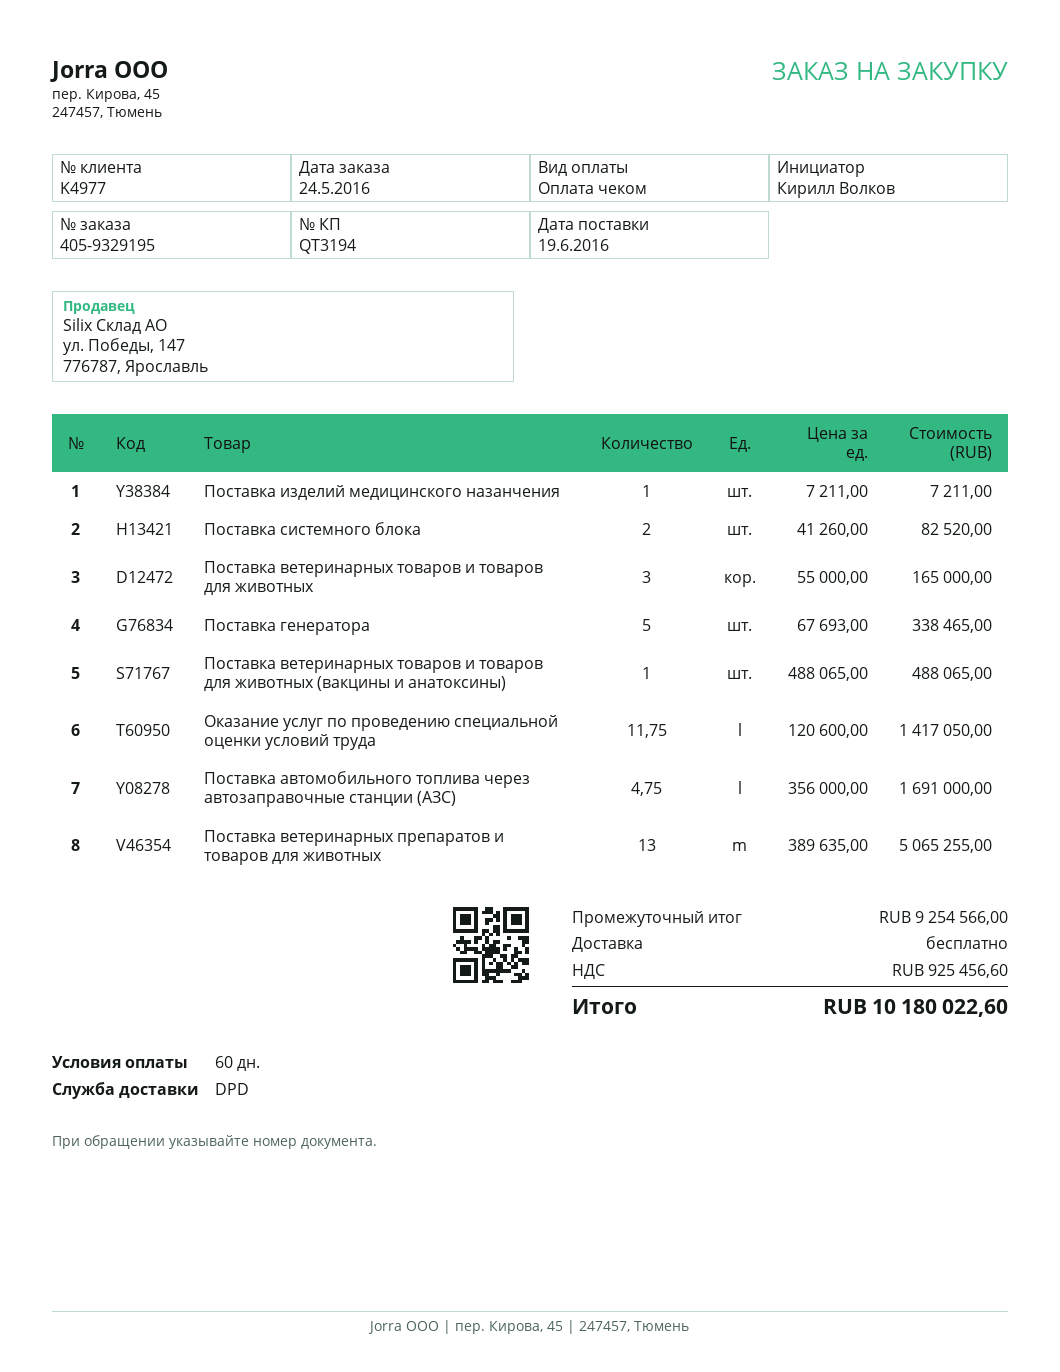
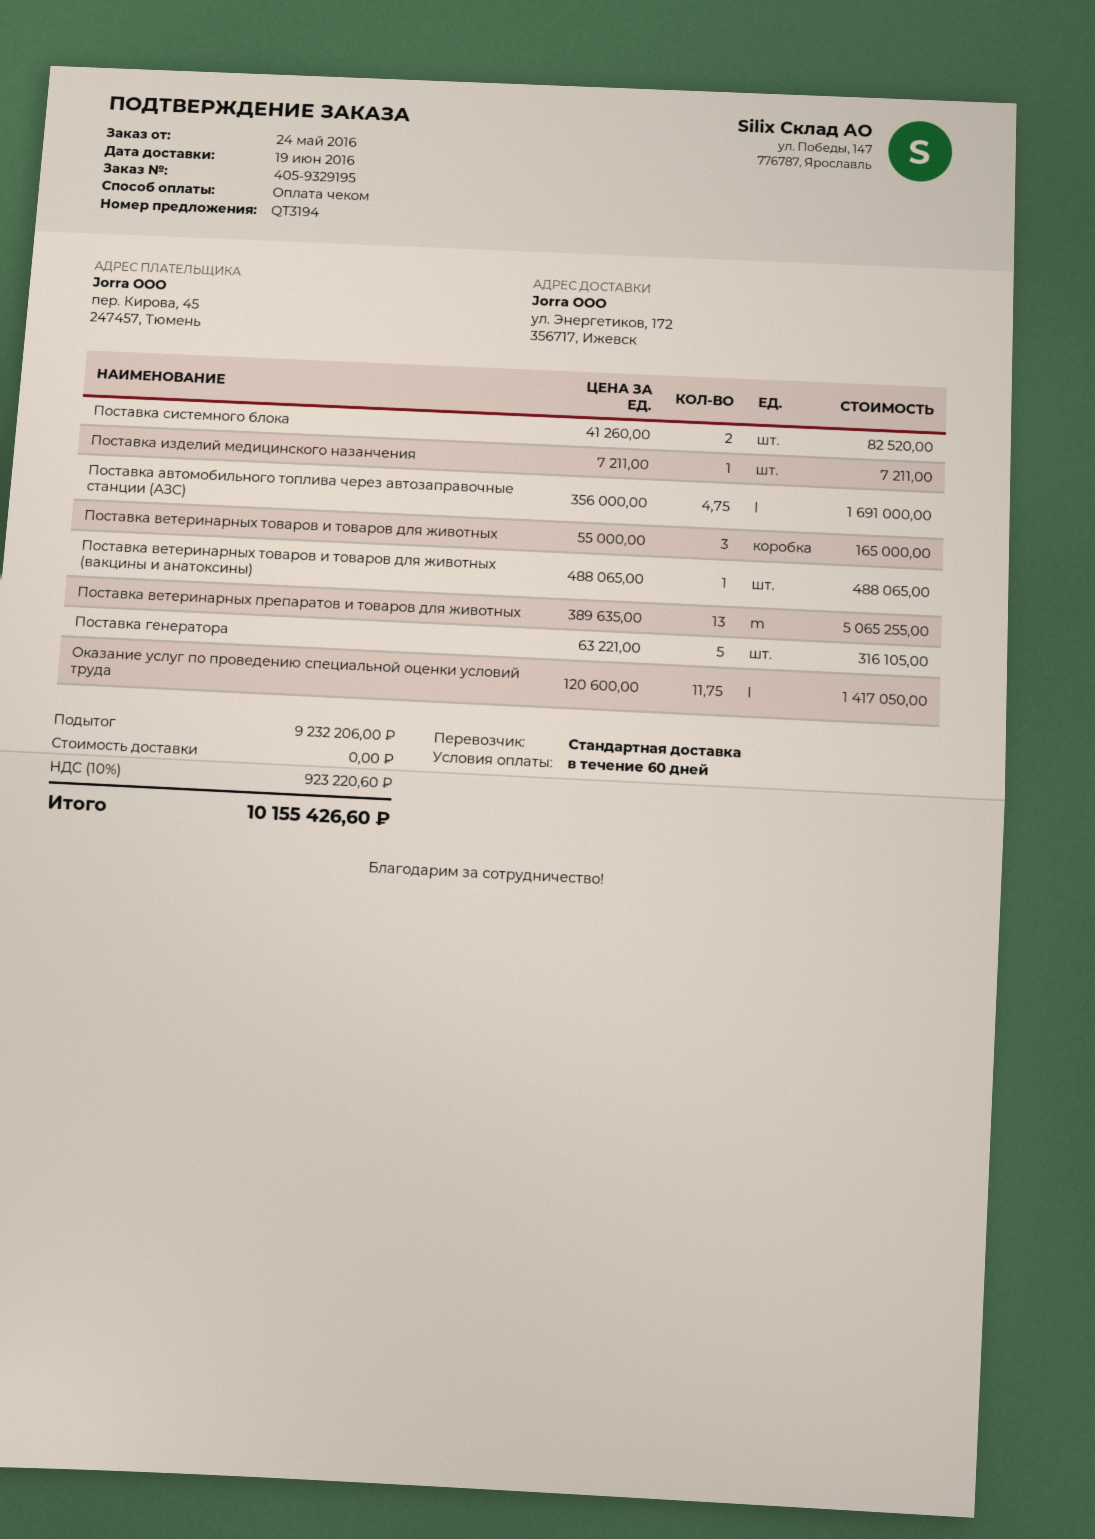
shipping method: DPD -> standard
Поставка генератора: 5 x 67693.00 = 338465.00 -> 5 x 63221.00 = 316105.00
subtotal: 9254566.00 -> 9232206.00
tax: 925456.60 -> 923220.60
total: 10180022.60 -> 10155426.60

